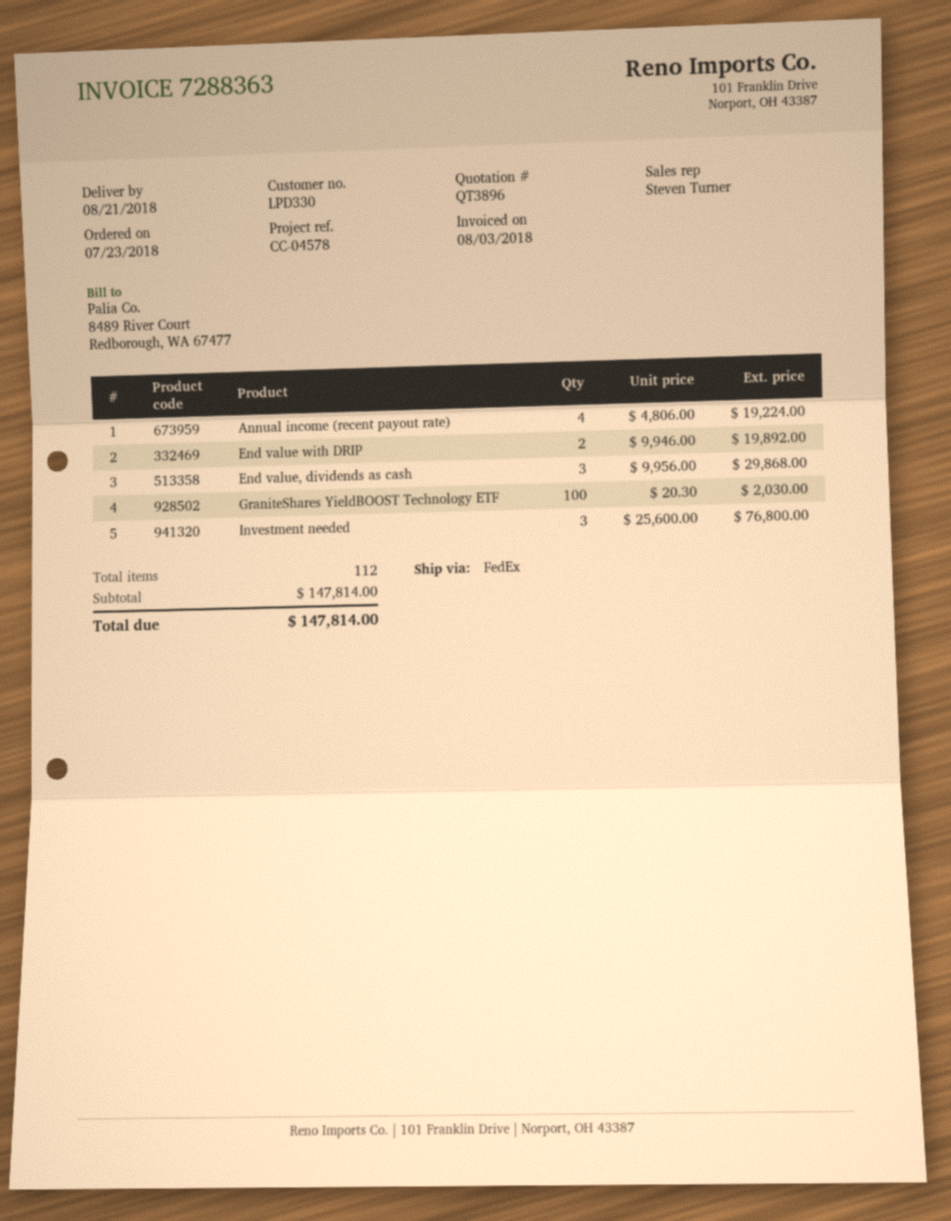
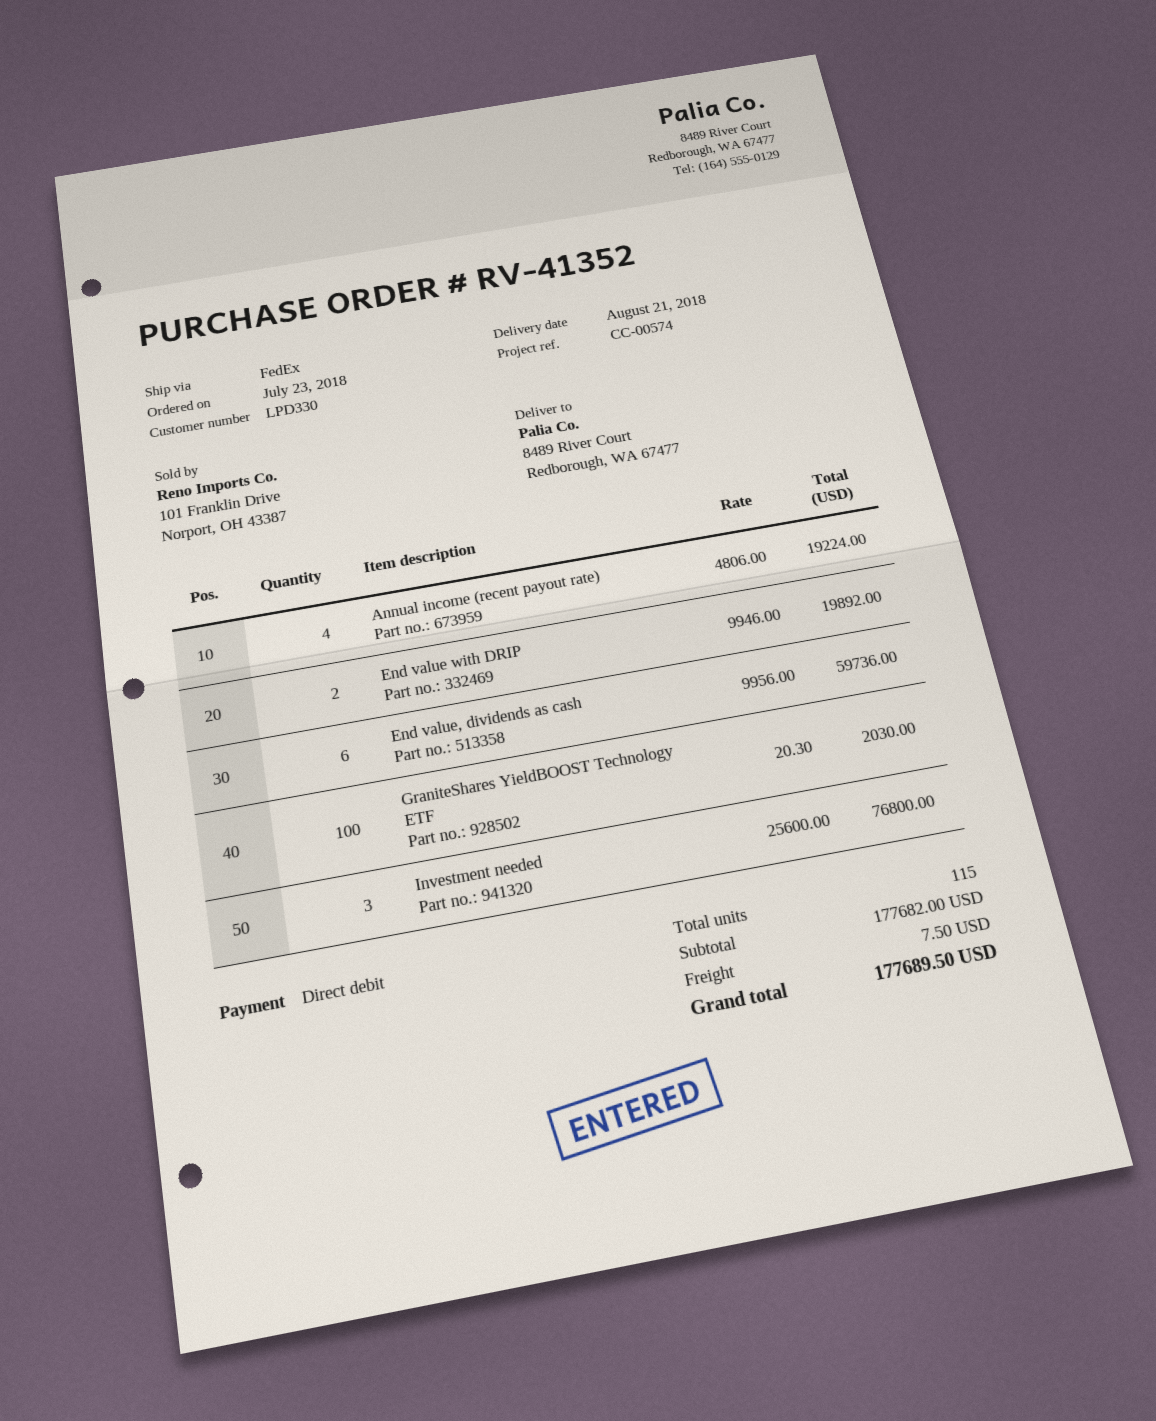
reference: CC-04578 -> CC-00574
End value, dividends as cash: 3 x 9956.00 = 29868.00 -> 6 x 9956.00 = 59736.00
total quantity: 112 -> 115
subtotal: 147814.00 -> 177682.00
shipping: none -> 7.50
total: 147814.00 -> 177689.50

